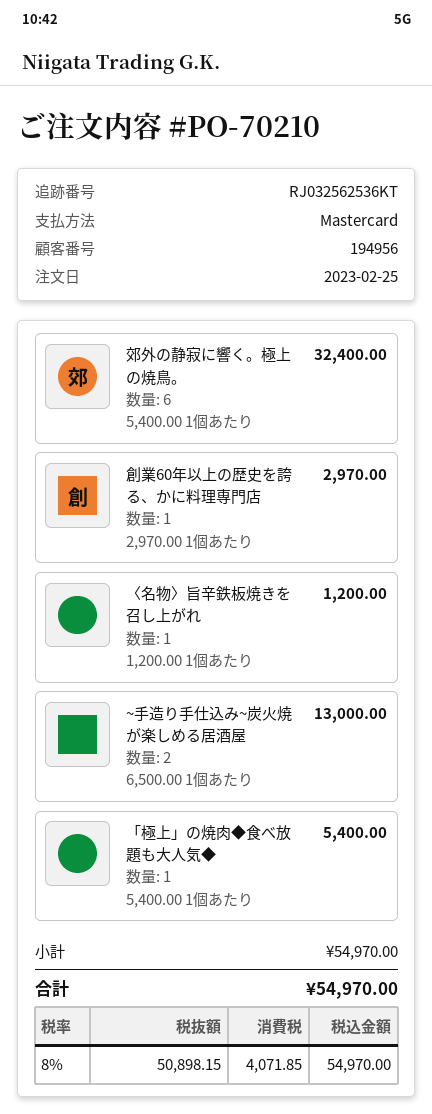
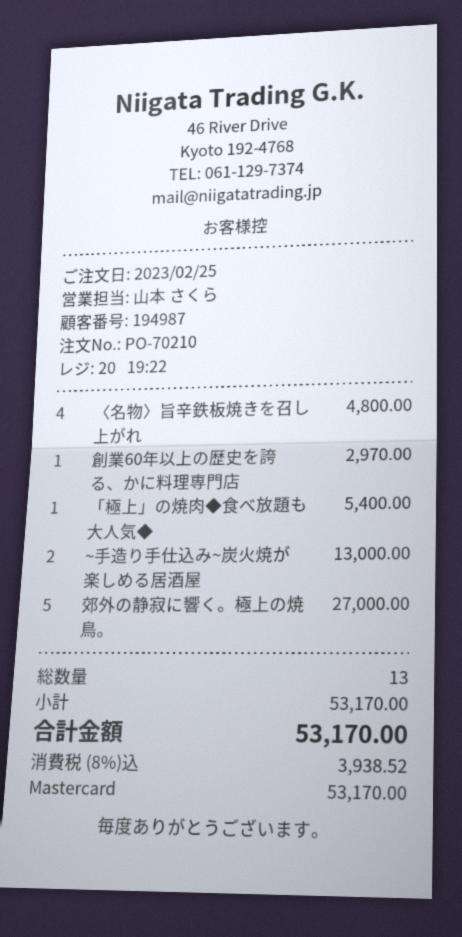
customer number: 194956 -> 194987
郊外の静寂に響く。極上の焼鳥。: 6 for 32400.00 -> 5 for 27000.00
〈名物〉旨辛鉄板焼きを召し上がれ: 1 for 1200.00 -> 4 for 4800.00
subtotal: 54970.00 -> 53170.00
tax: 8% = 4071.85 -> 8% = 3938.52
total: 54970.00 -> 53170.00

